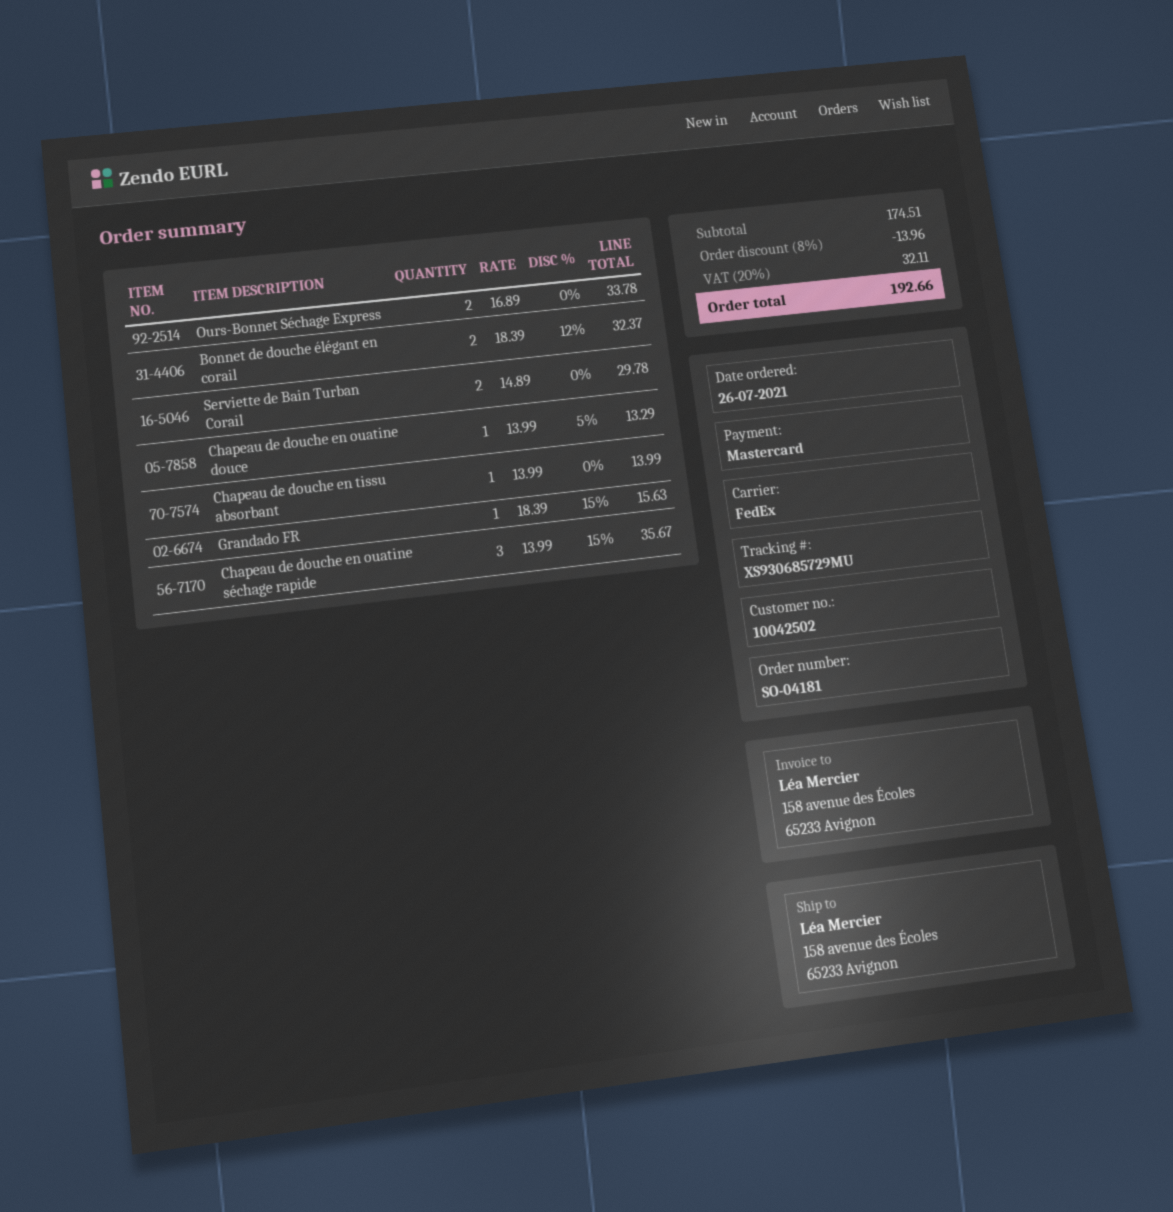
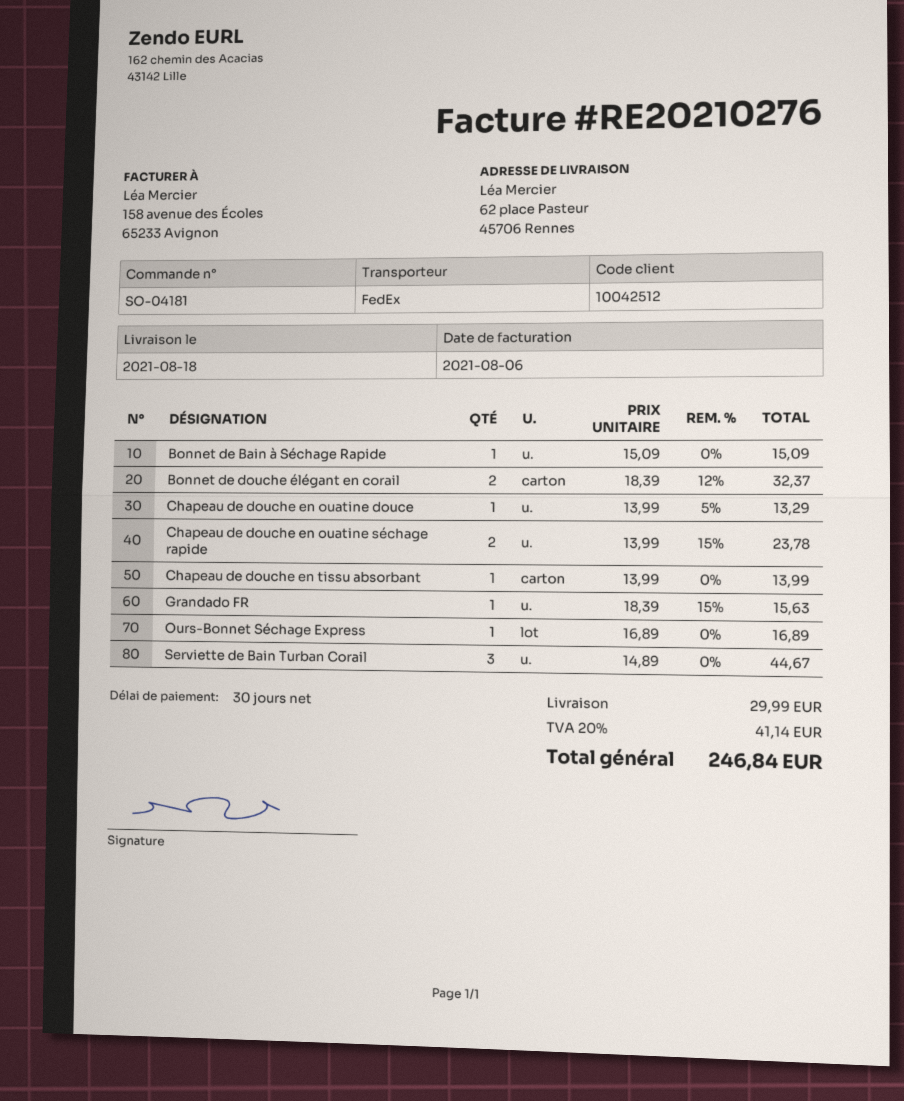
customer number: 10042502 -> 10042512
ship to: 158 avenue des Écoles, 65233 Avignon -> 62 place Pasteur, 45706 Rennes
Ours-Bonnet Séchage Express: 2 x 16.89 = 33.78 -> 1 x 16.89 = 16.89
Serviette de Bain Turban Corail: 2 x 14.89 = 29.78 -> 3 x 14.89 = 44.67
Chapeau de douche en ouatine séchage rapide: 3 x 13.99 - 15% = 35.67 -> 2 x 13.99 - 15% = 23.78
Bonnet de Bain à Séchage Rapide: none -> 1 x 15.09 = 15.09
discount: 8% = 13.96 -> none
shipping: none -> 29.99
tax: 20% = 32.11 -> 20% = 41.14
total: 192.66 -> 246.84

